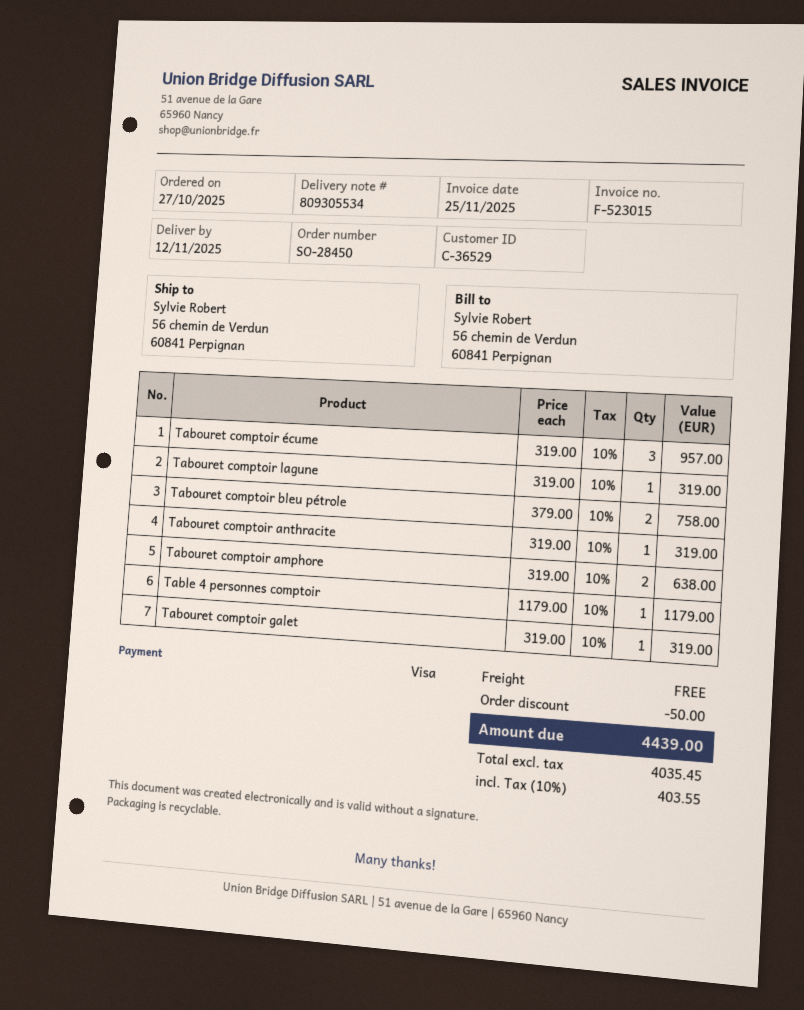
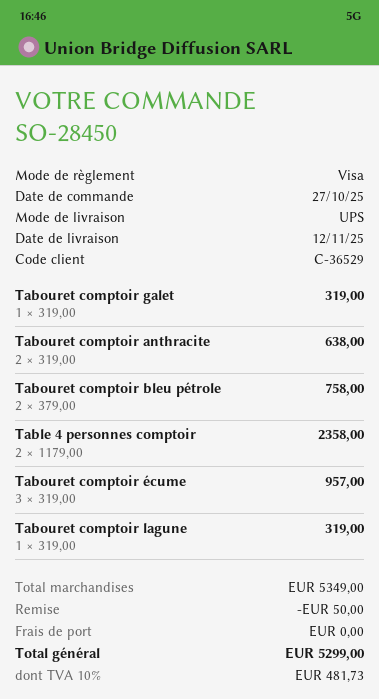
Tabouret comptoir anthracite: 1 x 319.00 = 319.00 -> 2 x 319.00 = 638.00
Tabouret comptoir amphore: 2 x 319.00 = 638.00 -> none
Table 4 personnes comptoir: 1 x 1179.00 = 1179.00 -> 2 x 1179.00 = 2358.00
tax: 10% = 403.55 -> 10% = 481.73
total: 4439.00 -> 5299.00

